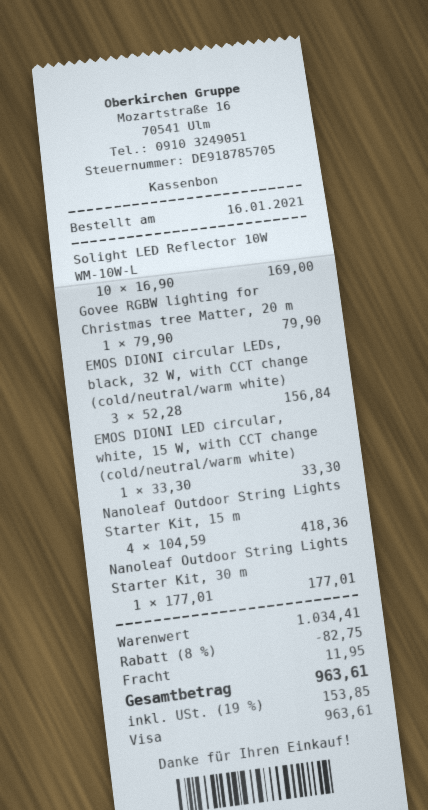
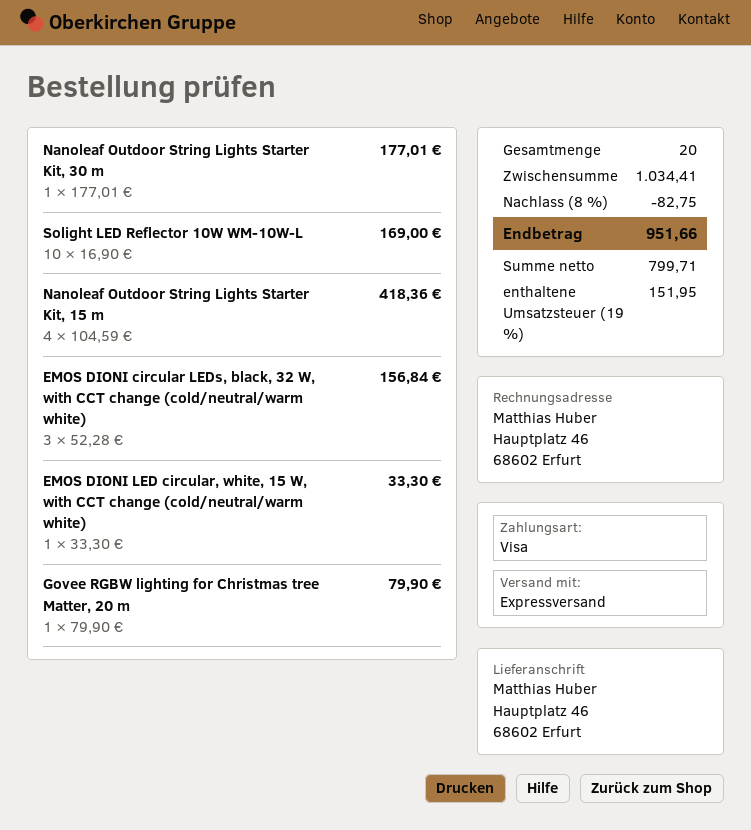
shipping: 11.95 -> none
tax: 19% = 153.85 -> 19% = 151.95
total: 963.61 -> 951.66

